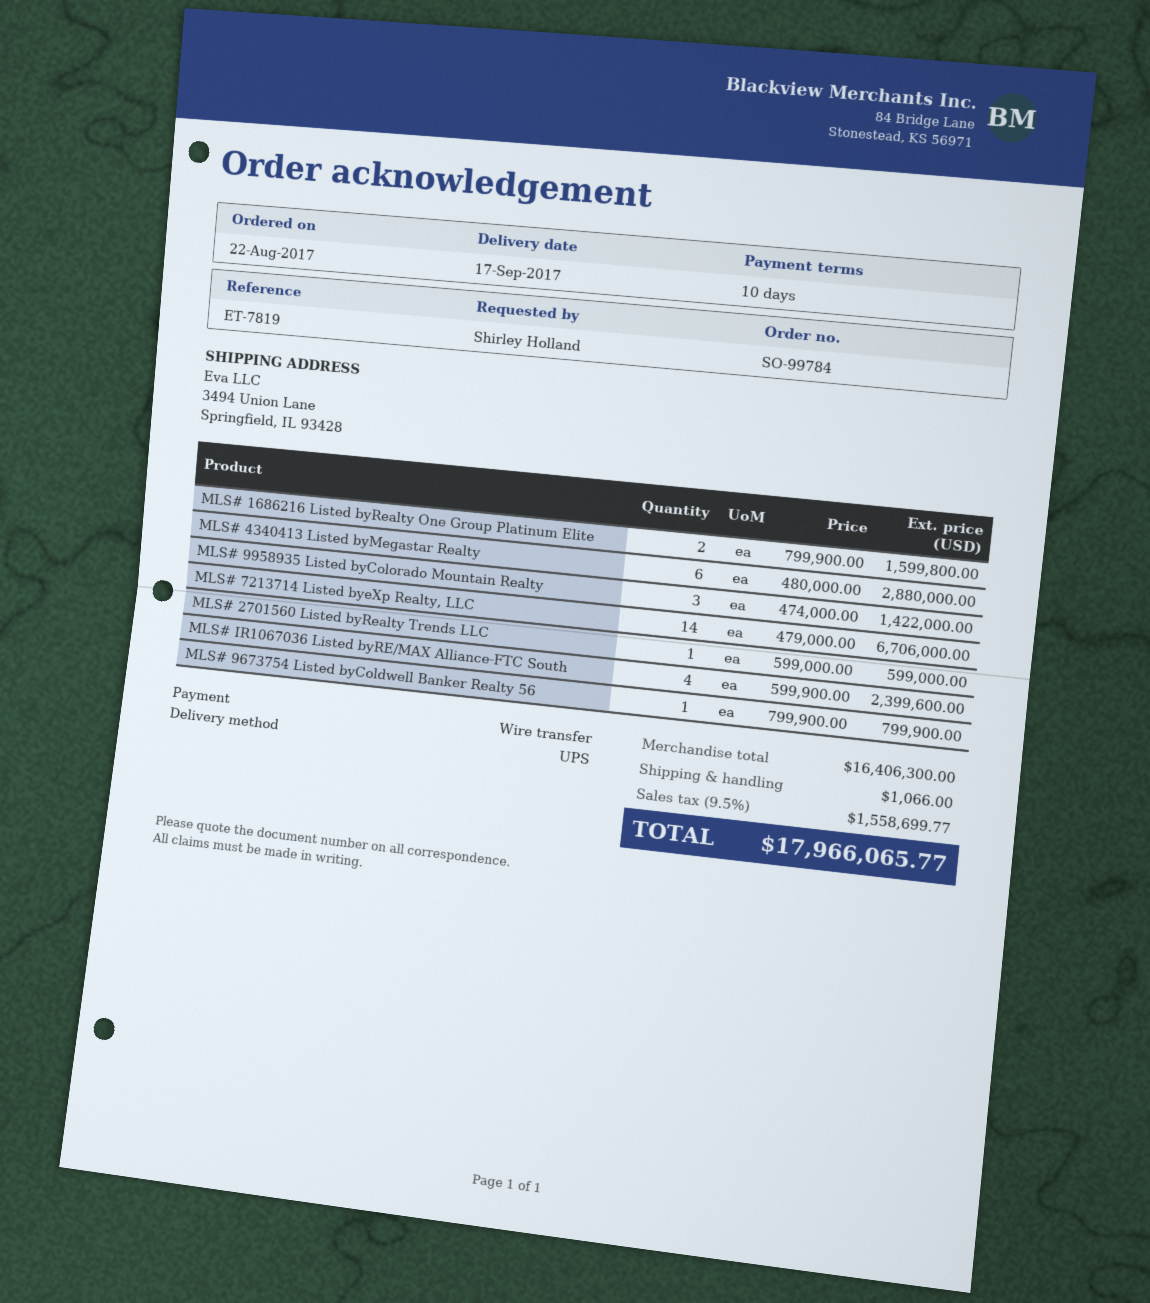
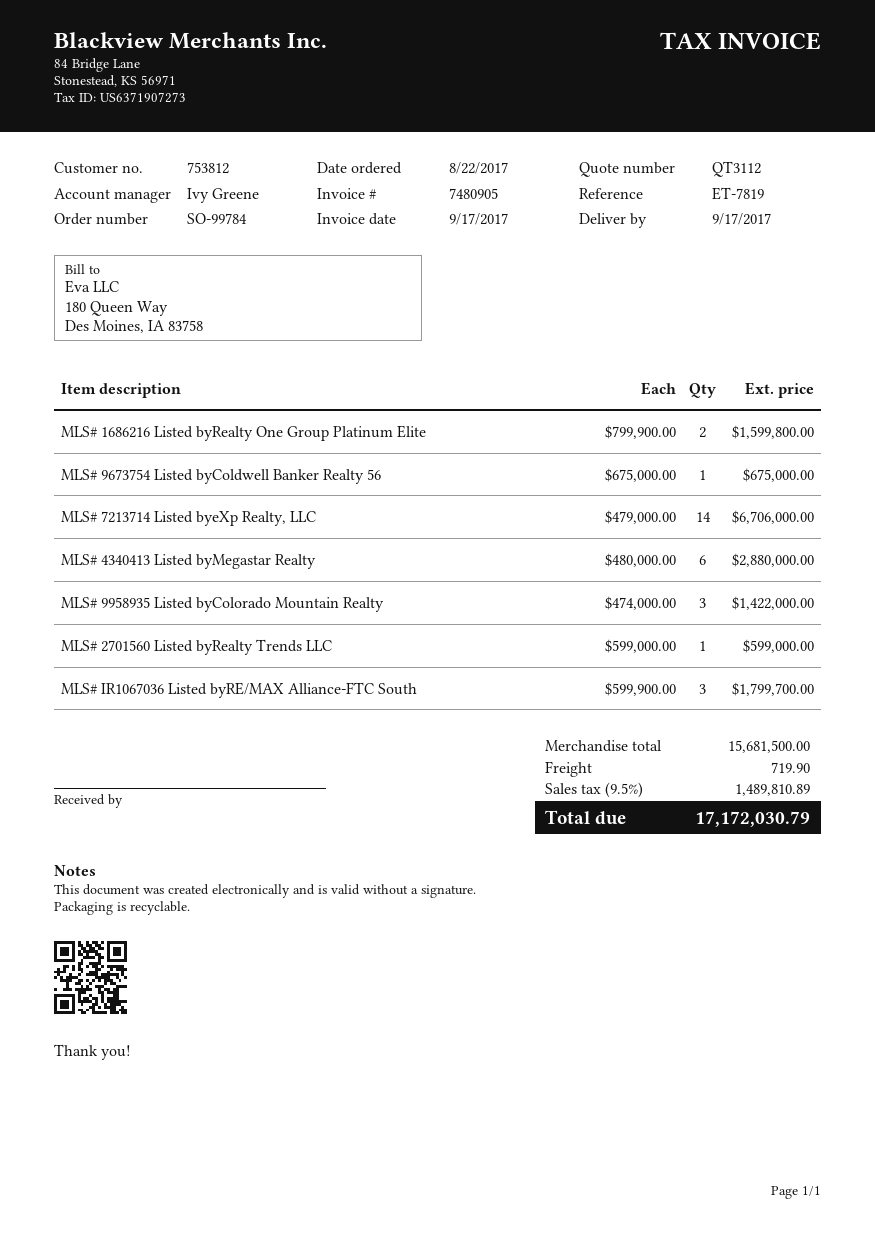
MLS# IR1067036 Listed byRE/MAX Alliance-FTC South: 4 x 599900.00 = 2399600.00 -> 3 x 599900.00 = 1799700.00
MLS# 9673754 Listed byColdwell Banker Realty 56: 1 x 799900.00 = 799900.00 -> 1 x 675000.00 = 675000.00
subtotal: 16406300.00 -> 15681500.00
shipping: 1066.00 -> 719.90
tax: 9.5% = 1558699.77 -> 9.5% = 1489810.89
total: 17966065.77 -> 17172030.79

